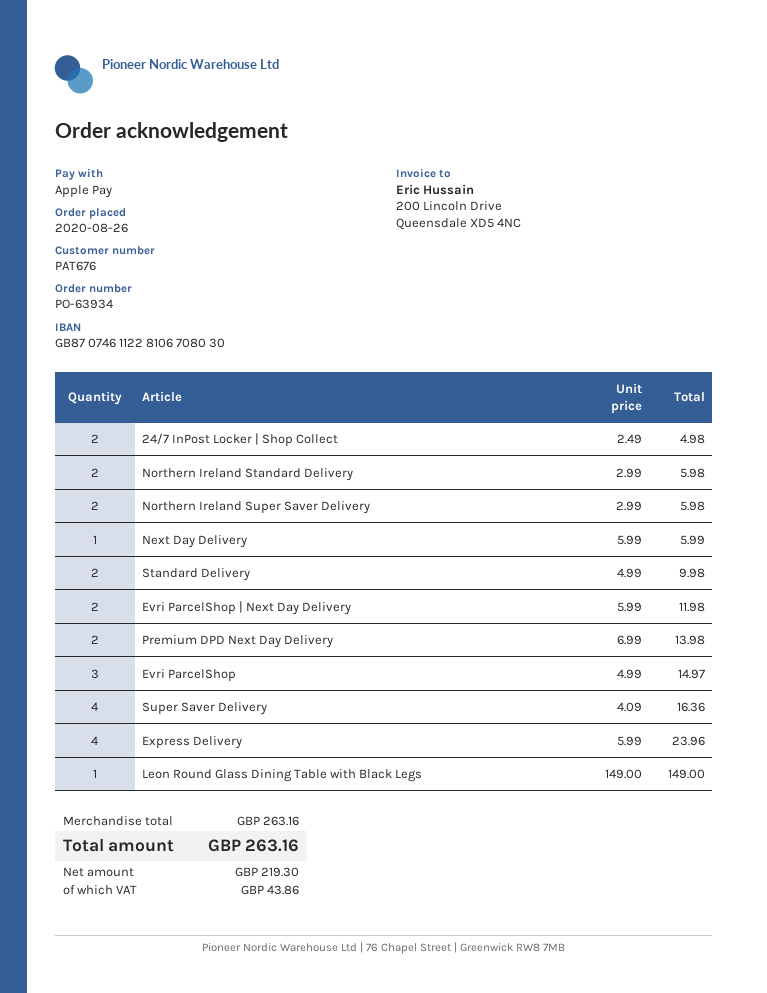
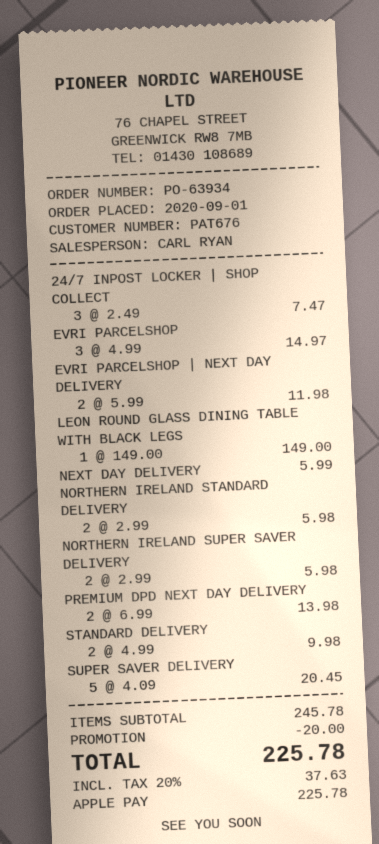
order date: 2020-08-26 -> 2020-09-01
24/7 InPost Locker | Shop Collect: 2 x 2.49 = 4.98 -> 3 x 2.49 = 7.47
Super Saver Delivery: 4 x 4.09 = 16.36 -> 5 x 4.09 = 20.45
Express Delivery: 4 x 5.99 = 23.96 -> none
subtotal: 263.16 -> 245.78
discount: none -> 20.00
tax: 43.86 -> 37.63
total: 263.16 -> 225.78

